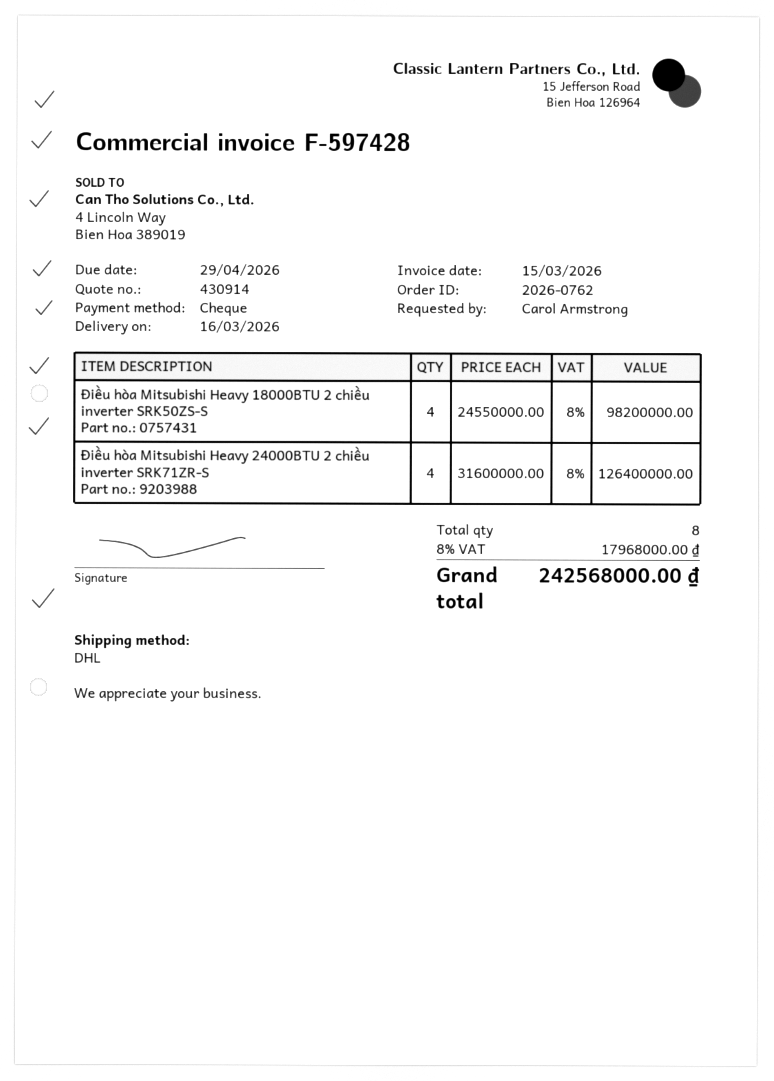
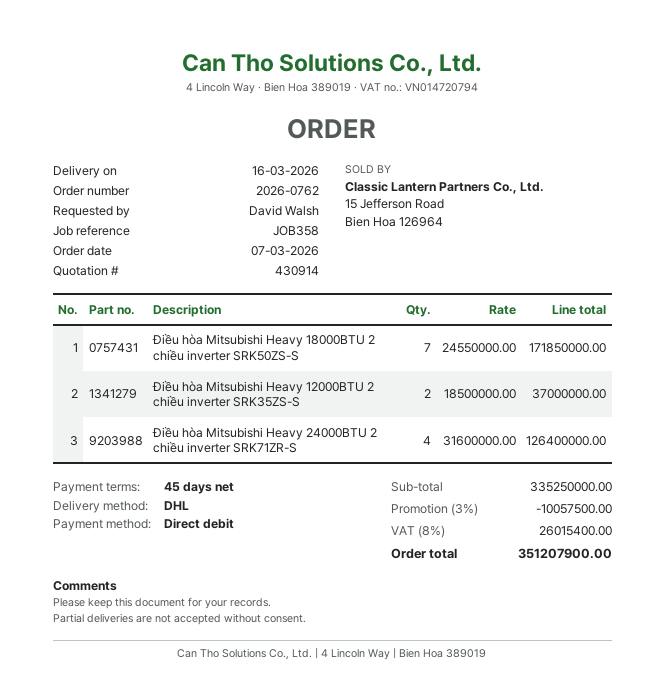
ordered by: Carol Armstrong -> David Walsh
payment method: cheque -> direct debit
Điều hòa Mitsubishi Heavy 18000BTU 2 chiều inverter SRK50ZS-S: 4 x 24550000.00 = 98200000.00 -> 7 x 24550000.00 = 171850000.00
Điều hòa Mitsubishi Heavy 12000BTU 2 chiều inverter SRK35ZS-S: none -> 2 x 18500000.00 = 37000000.00
discount: none -> 3% = 10057500.00
tax: 8% = 17968000.00 -> 8% = 26015400.00
total: 242568000.00 -> 351207900.00

